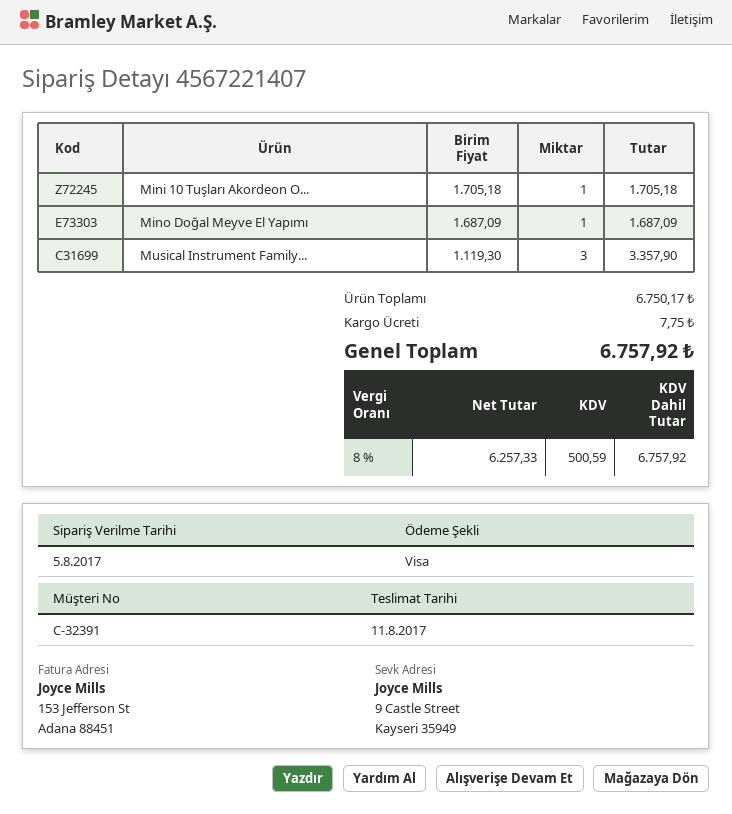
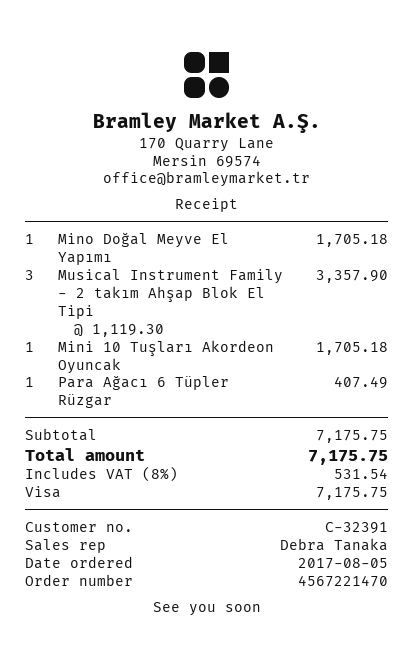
order number: 4567221407 -> 4567221470
Mino Doğal Meyve El Yapımı: 1 x 1687.09 = 1687.09 -> 1 x 1705.18 = 1705.18
Para Ağacı 6 Tüpler Rüzgar: none -> 1 x 407.49 = 407.49
subtotal: 6750.17 -> 7175.75
shipping: 7.75 -> none
tax: 8% = 500.59 -> 8% = 531.54
total: 6757.92 -> 7175.75

